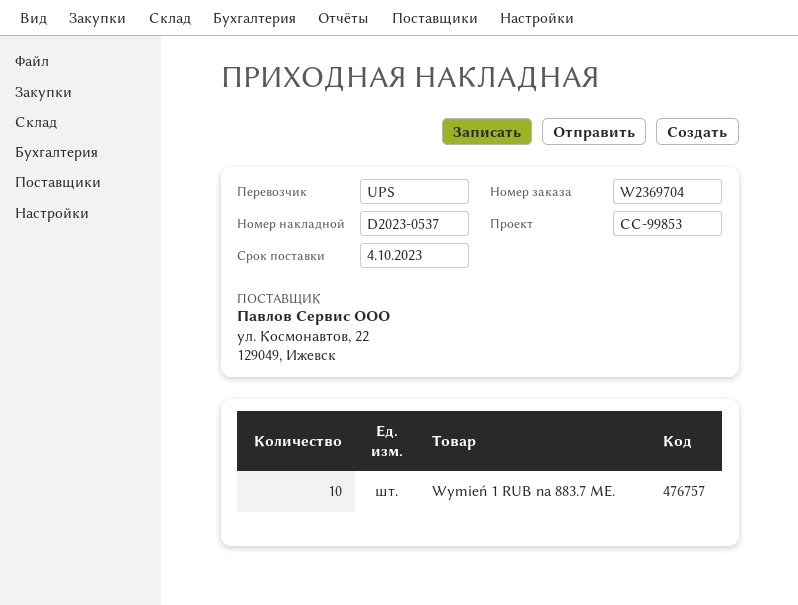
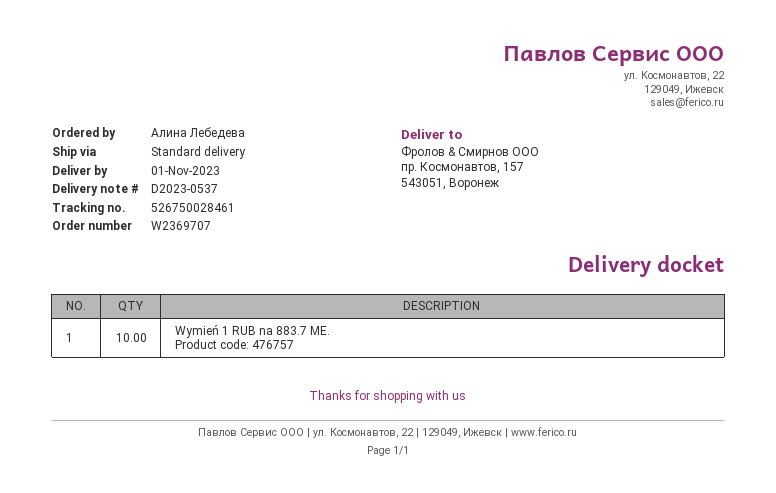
order number: W2369704 -> W2369707
delivery date: 2023-10-04 -> 2023-11-01
shipping method: UPS -> standard

